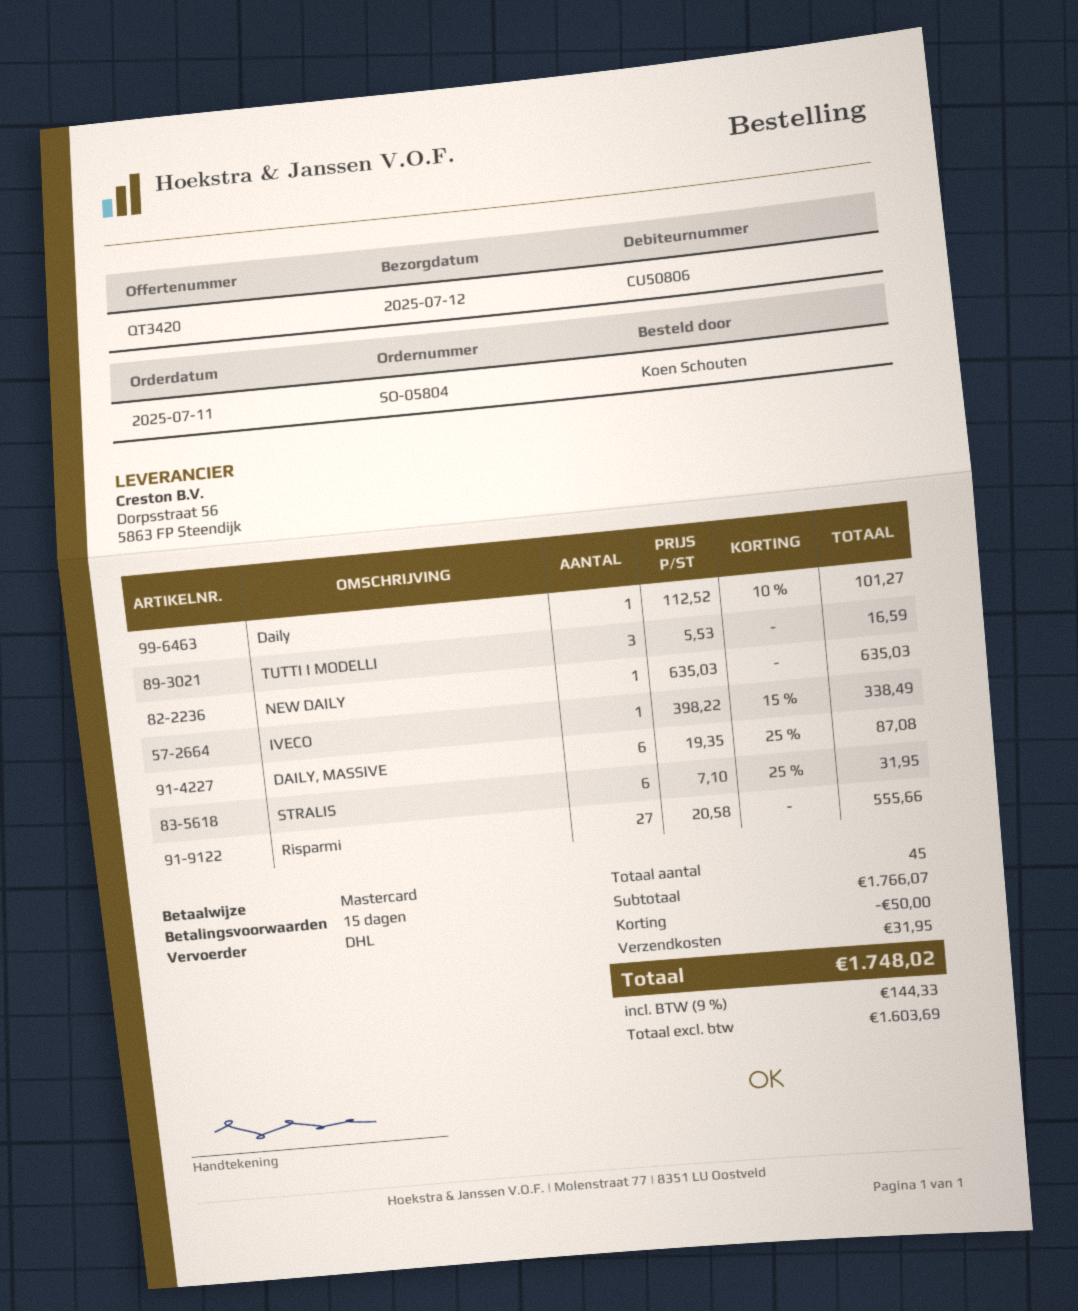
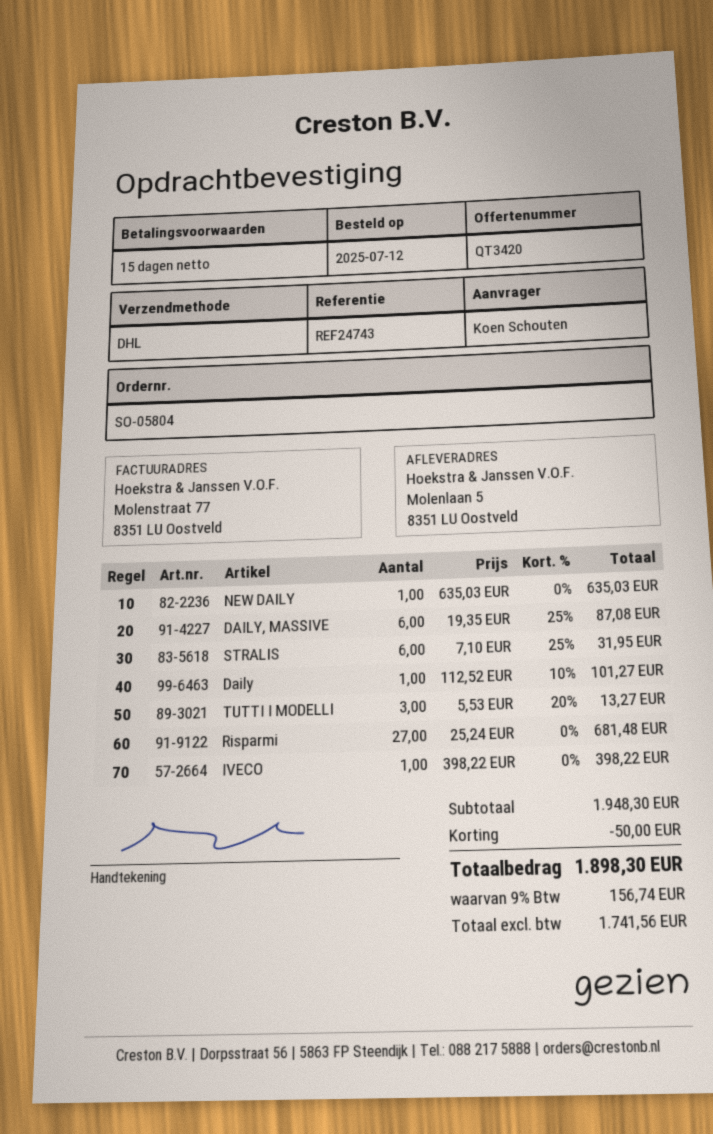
order date: 2025-07-11 -> 2025-07-12
TUTTI I MODELLI: 3 x 5.53 = 16.59 -> 3 x 5.53 - 20% = 13.27
IVECO: 1 x 398.22 - 15% = 338.49 -> 1 x 398.22 = 398.22
Risparmi: 27 x 20.58 = 555.66 -> 27 x 25.24 = 681.48
subtotal: 1766.07 -> 1948.30
shipping: 31.95 -> none
net: 1603.69 -> 1741.56
tax: 9% = 144.33 -> 9% = 156.74
total: 1748.02 -> 1898.30

